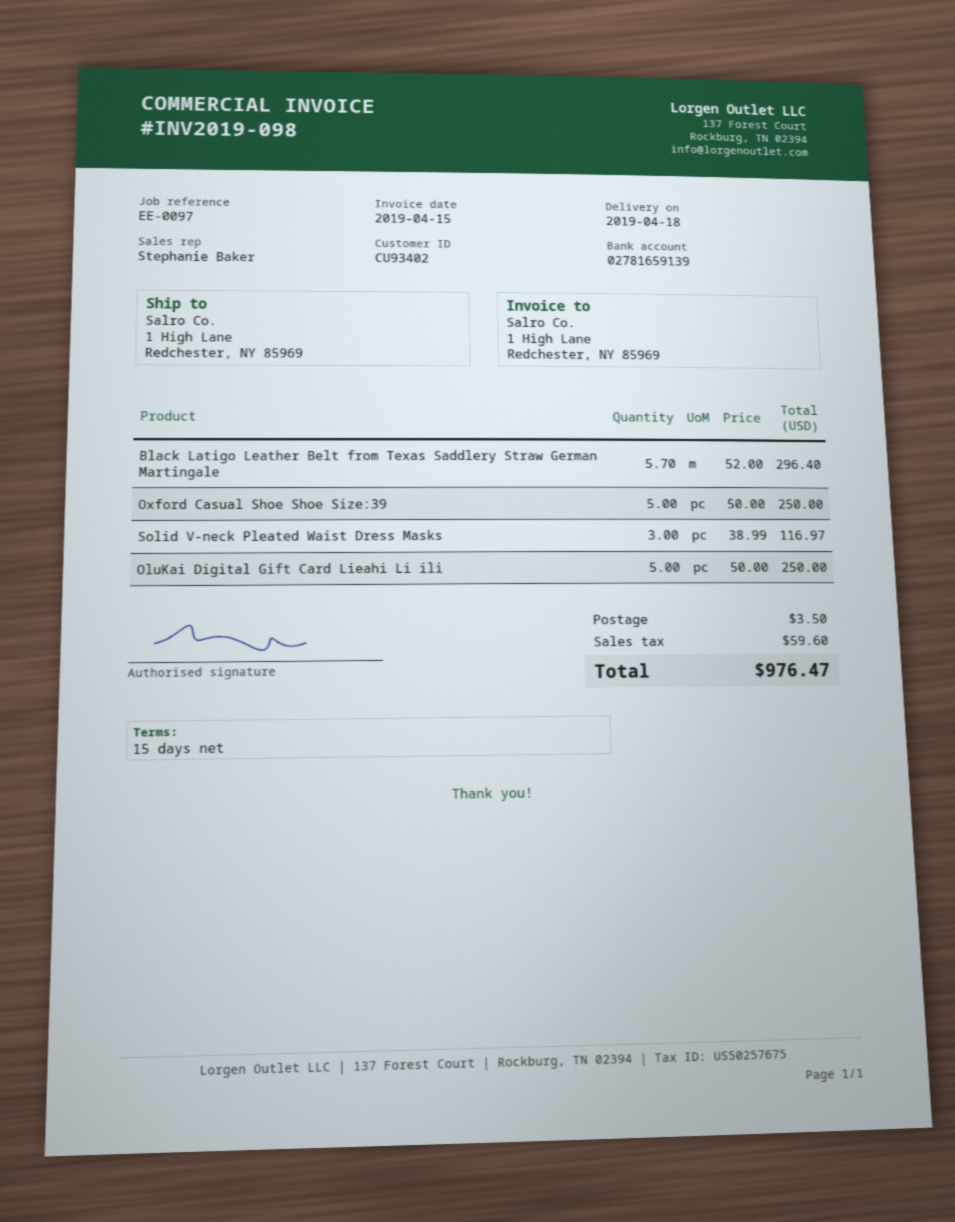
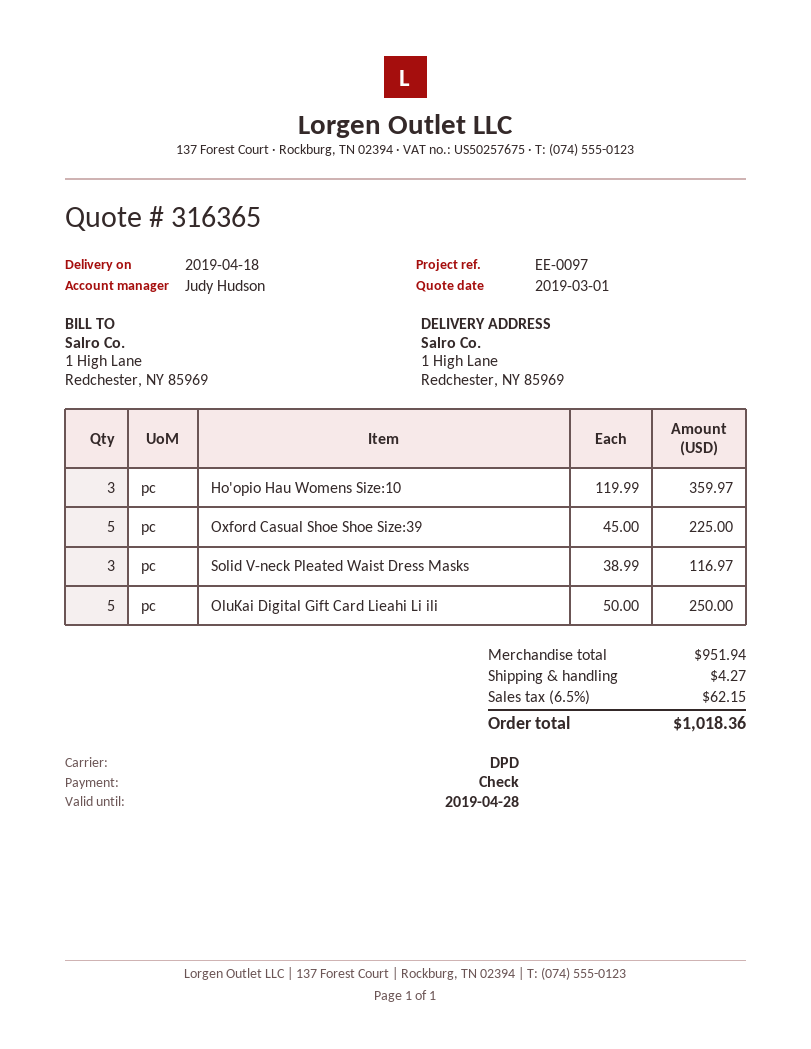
sales rep: Stephanie Baker -> Judy Hudson
Black Latigo Leather Belt from Texas Saddlery Straw German Martingale: 5.7 x 52.00 = 296.40 -> none
Oxford Casual Shoe Shoe Size:39: 5 x 50.00 = 250.00 -> 5 x 45.00 = 225.00
Ho'opio Hau Womens Size:10: none -> 3 x 119.99 = 359.97
shipping: 3.50 -> 4.27
tax: 59.60 -> 62.15
total: 976.47 -> 1018.36

